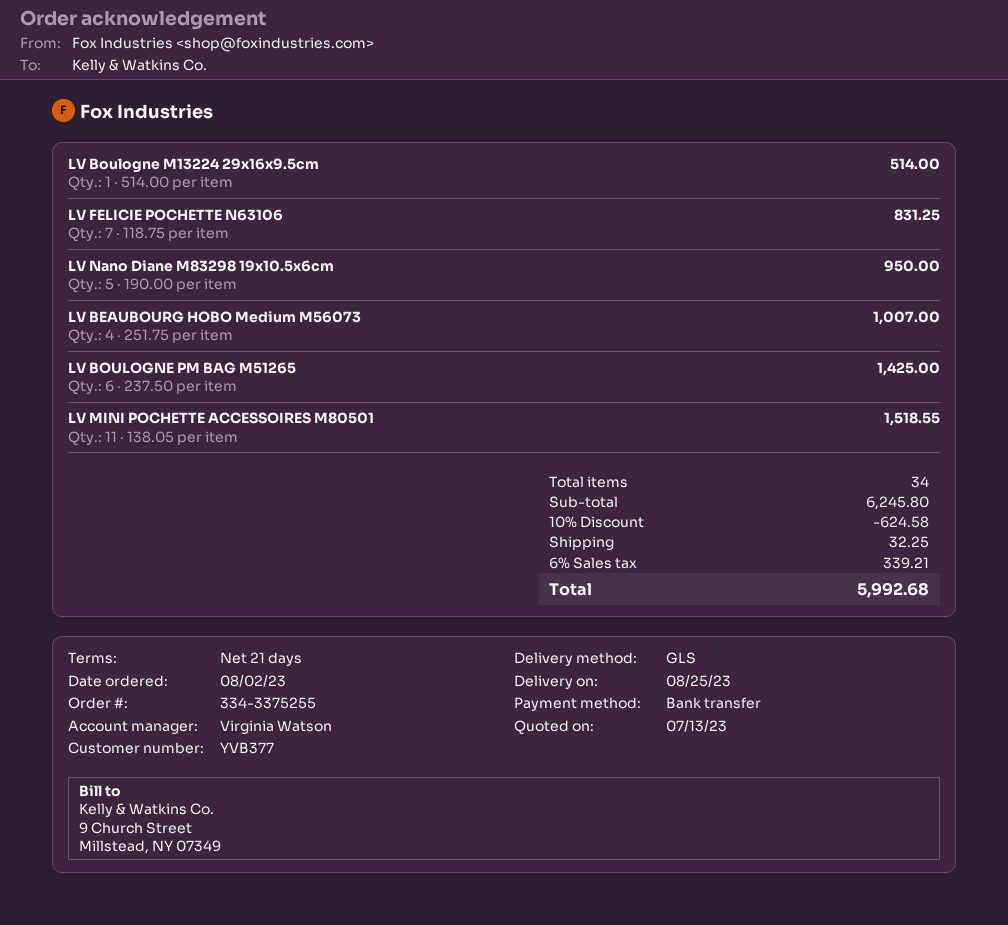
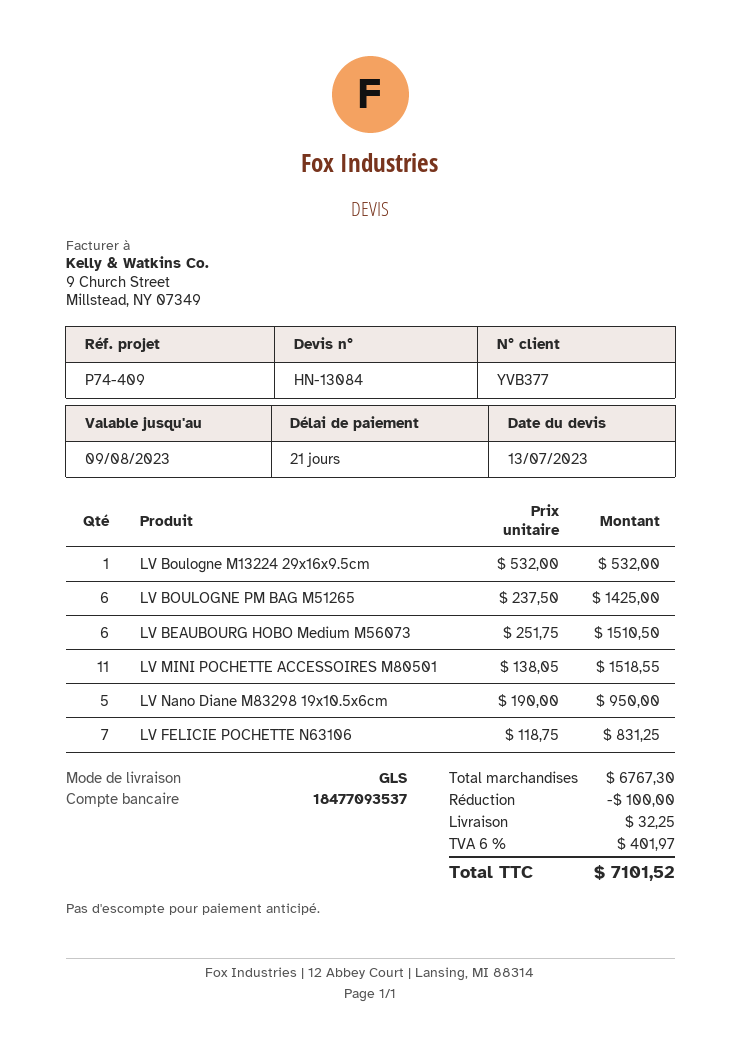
LV Boulogne M13224 29x16x9.5cm: 1 x 514.00 = 514.00 -> 1 x 532.00 = 532.00
LV BEAUBOURG HOBO Medium M56073: 4 x 251.75 = 1007.00 -> 6 x 251.75 = 1510.50
subtotal: 6245.80 -> 6767.30
discount: 624.58 -> 100.00
tax: 6% = 339.21 -> 6% = 401.97
total: 5992.68 -> 7101.52

